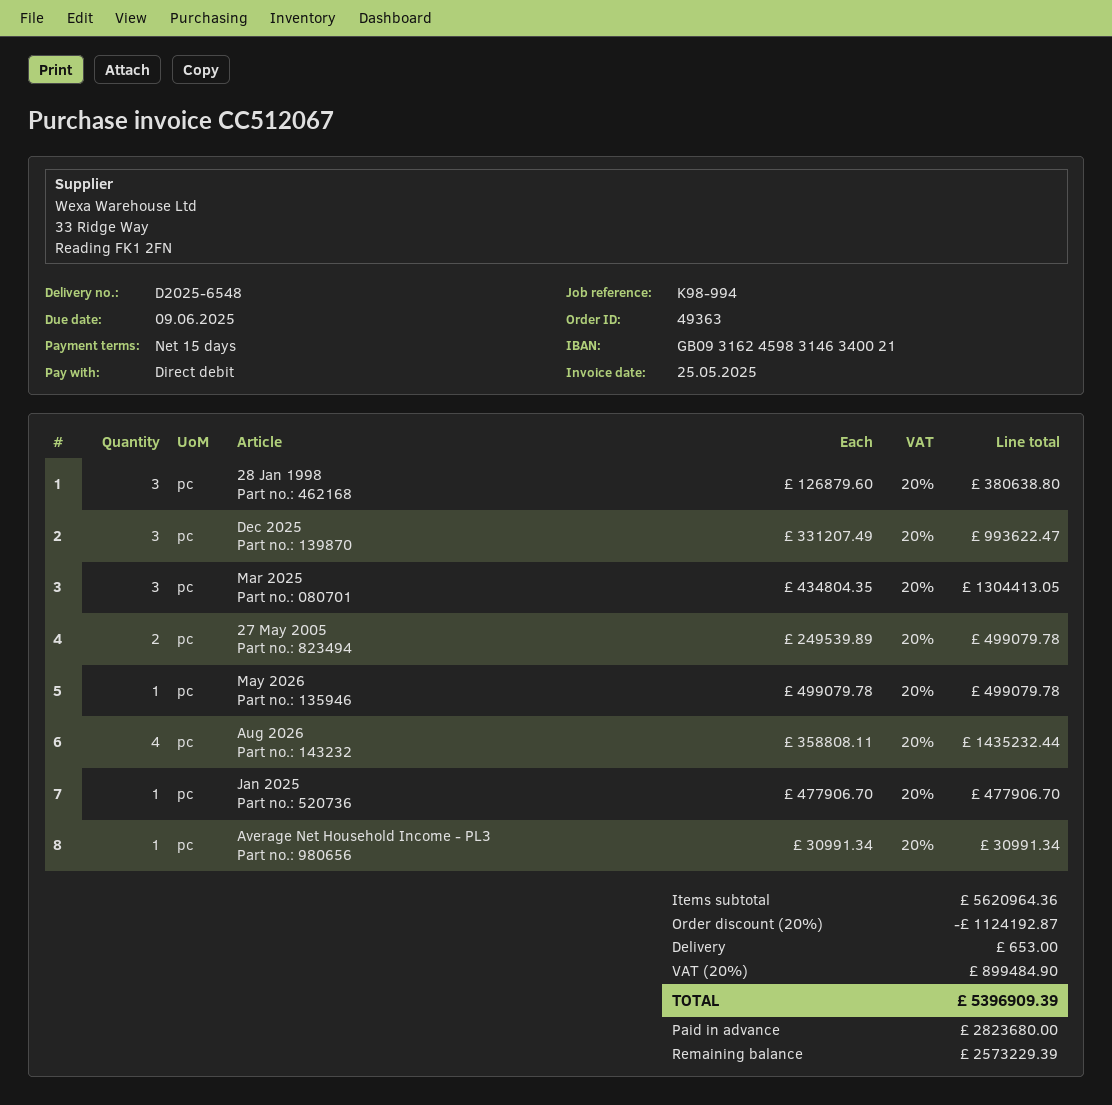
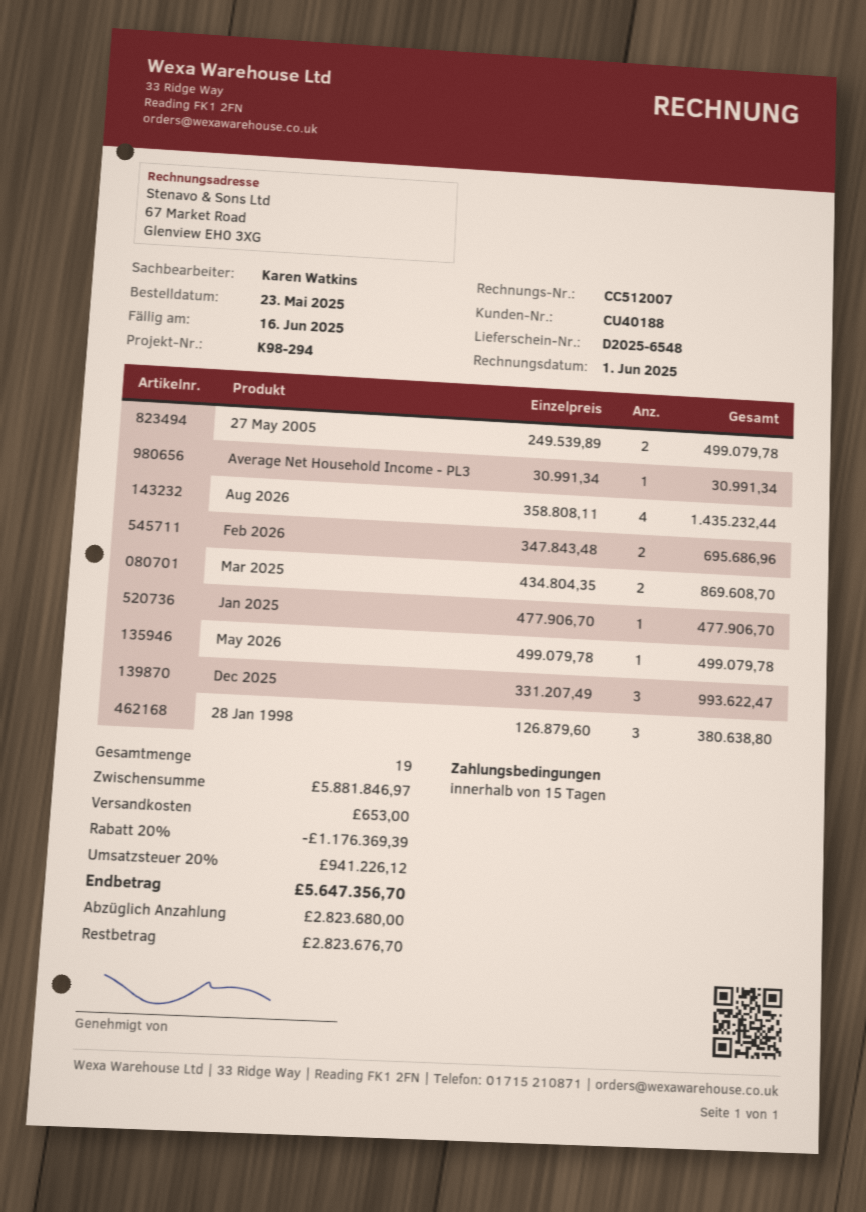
invoice number: CC512067 -> CC512007
invoice date: 2025-05-25 -> 2025-06-01
due date: 2025-06-09 -> 2025-06-16
reference: K98-994 -> K98-294
Mar 2025: 3 x 434804.35 = 1304413.05 -> 2 x 434804.35 = 869608.70
Feb 2026: none -> 2 x 347843.48 = 695686.96
subtotal: 5620964.36 -> 5881846.97
discount: 20% = 1124192.87 -> 20% = 1176369.39
tax: 20% = 899484.90 -> 20% = 941226.12
total: 5396909.39 -> 5647356.70
balance: 2573229.39 -> 2823676.70

